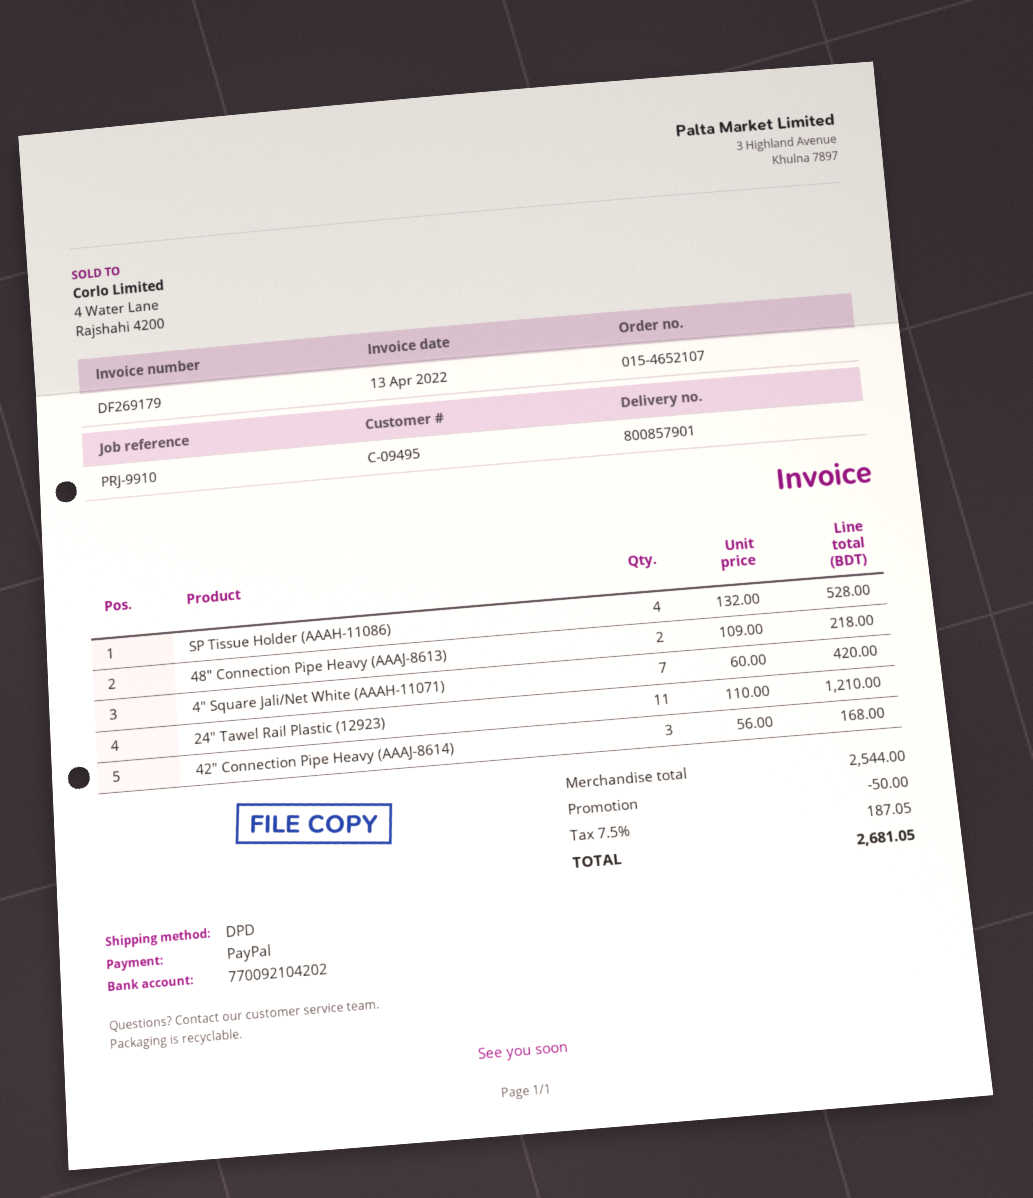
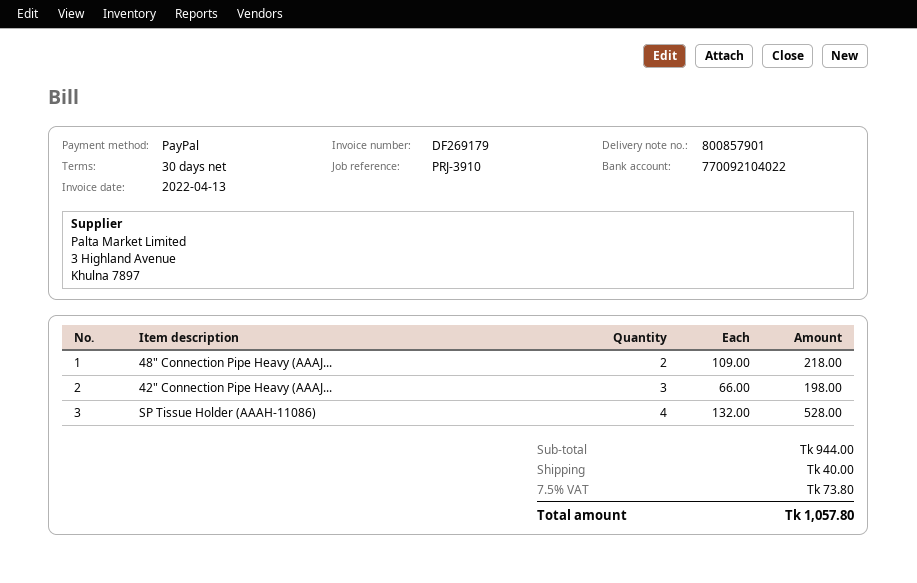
reference: PRJ-9910 -> PRJ-3910
bank account: 770092104202 -> 770092104022
4" Square Jali/Net White (AAAH-11071): 7 x 60.00 = 420.00 -> none
24" Tawel Rail Plastic (12923): 11 x 110.00 = 1210.00 -> none
42" Connection Pipe Heavy (AAAJ-8614): 3 x 56.00 = 168.00 -> 3 x 66.00 = 198.00
subtotal: 2544.00 -> 944.00
discount: 50.00 -> none
shipping: none -> 40.00
tax: 7.5% = 187.05 -> 7.5% = 73.80
total: 2681.05 -> 1057.80

